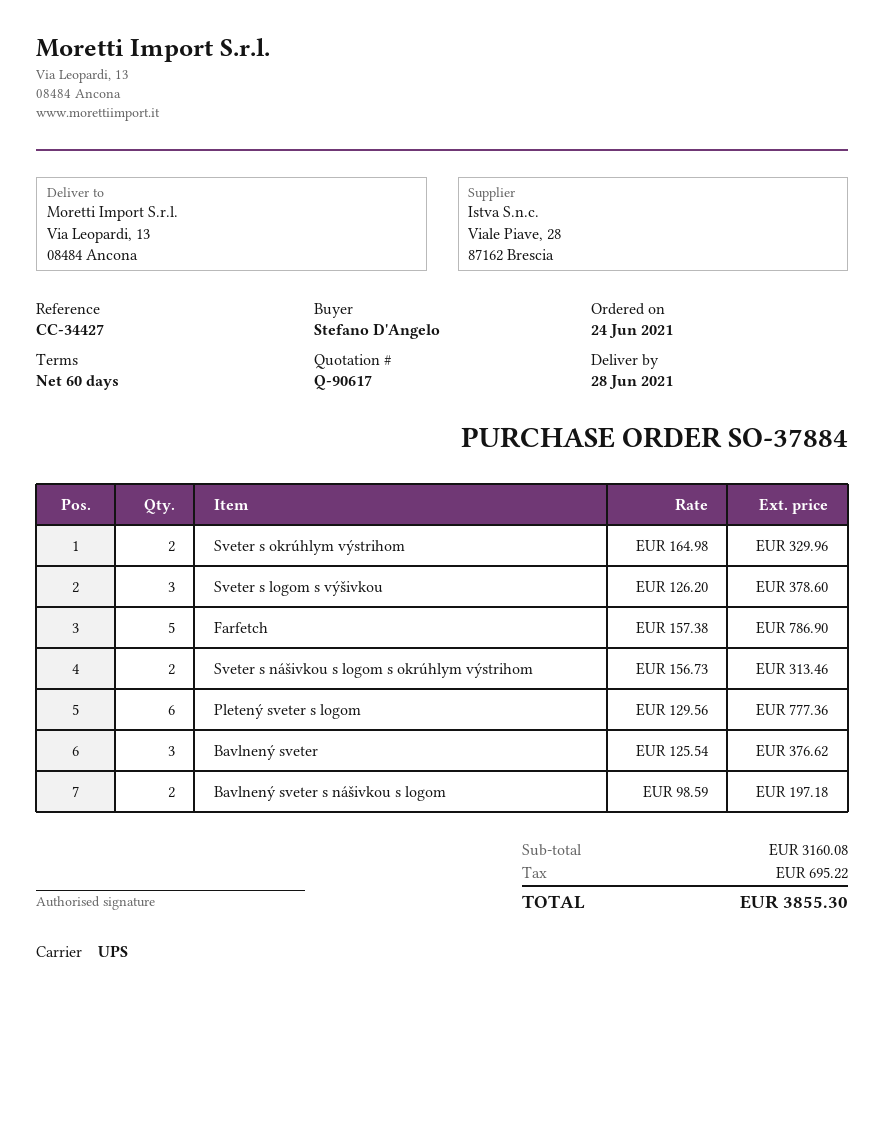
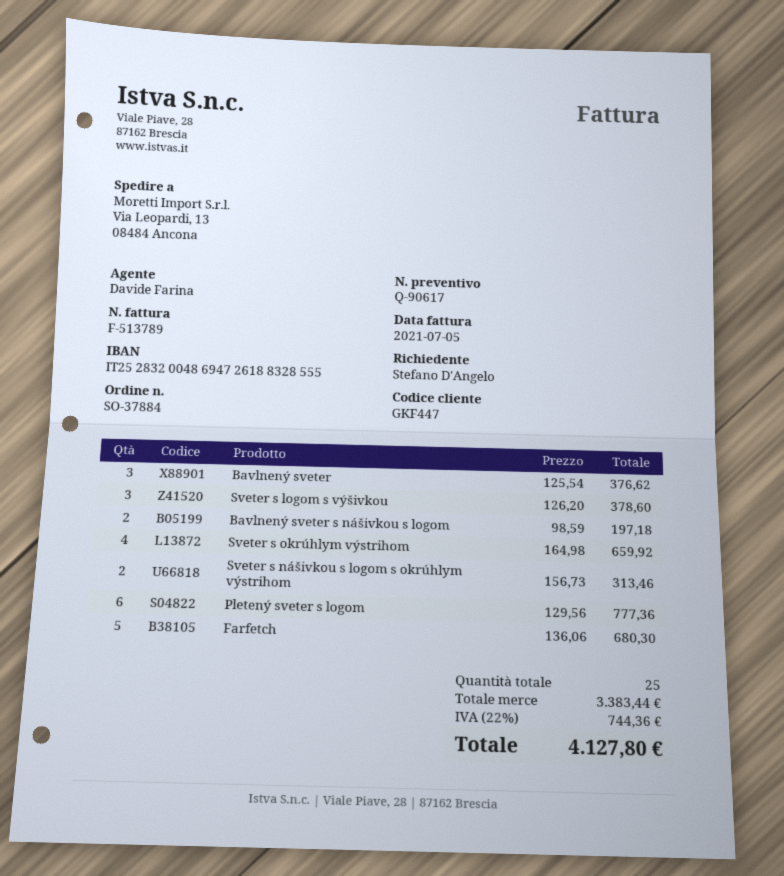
Sveter s okrúhlym výstrihom: 2 x 164.98 = 329.96 -> 4 x 164.98 = 659.92
Farfetch: 5 x 157.38 = 786.90 -> 5 x 136.06 = 680.30
subtotal: 3160.08 -> 3383.44
tax: 695.22 -> 744.36
total: 3855.30 -> 4127.80

